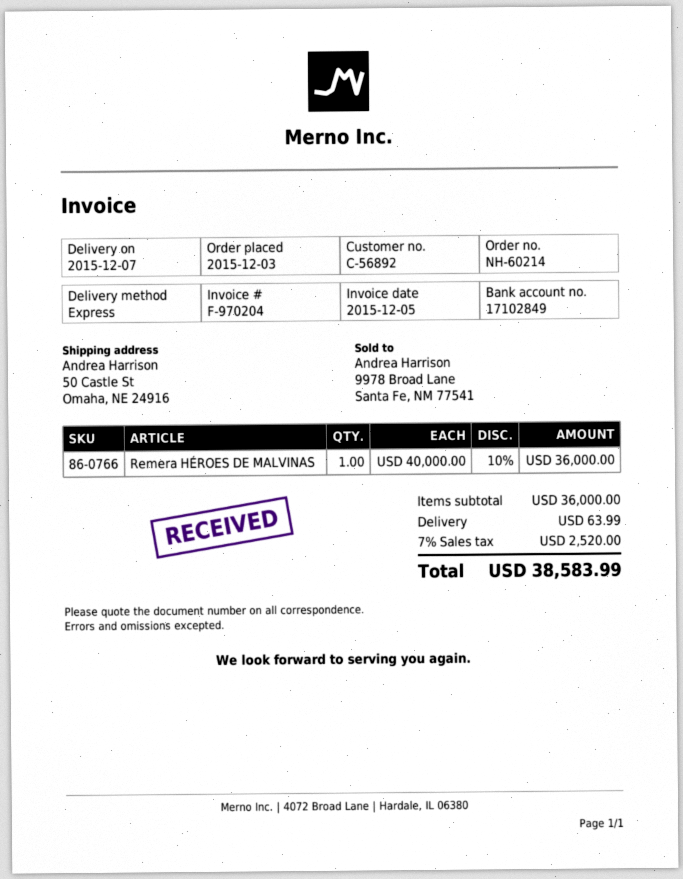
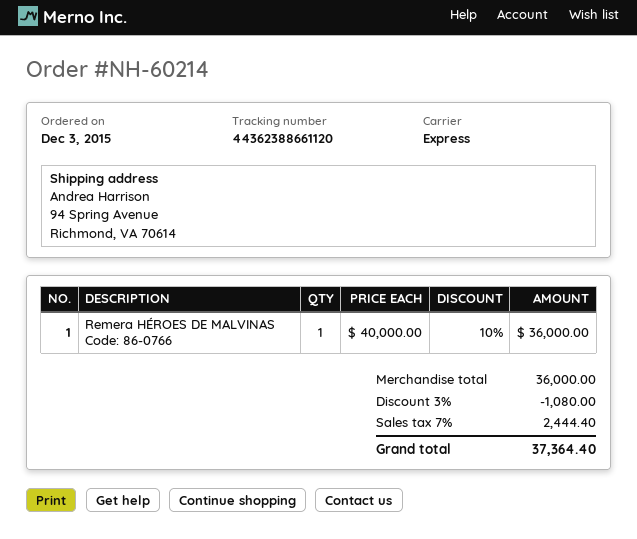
ship to: 50 Castle St, Omaha, NE 24916 -> 94 Spring Avenue, Richmond, VA 70614
discount: none -> 3% = 1080.00
shipping: 63.99 -> none
tax: 7% = 2520.00 -> 7% = 2444.40
total: 38583.99 -> 37364.40

